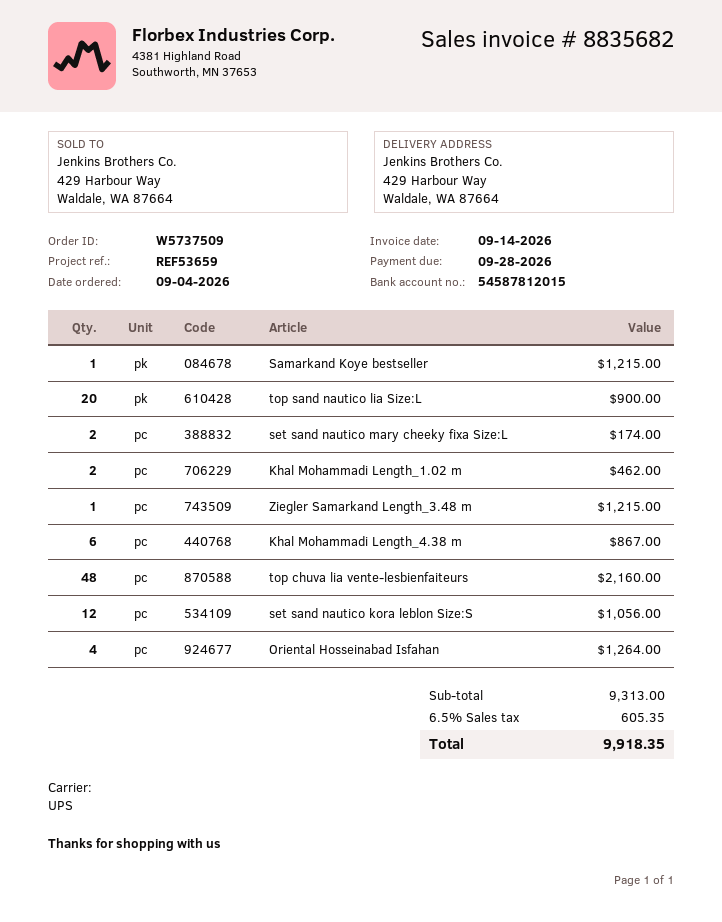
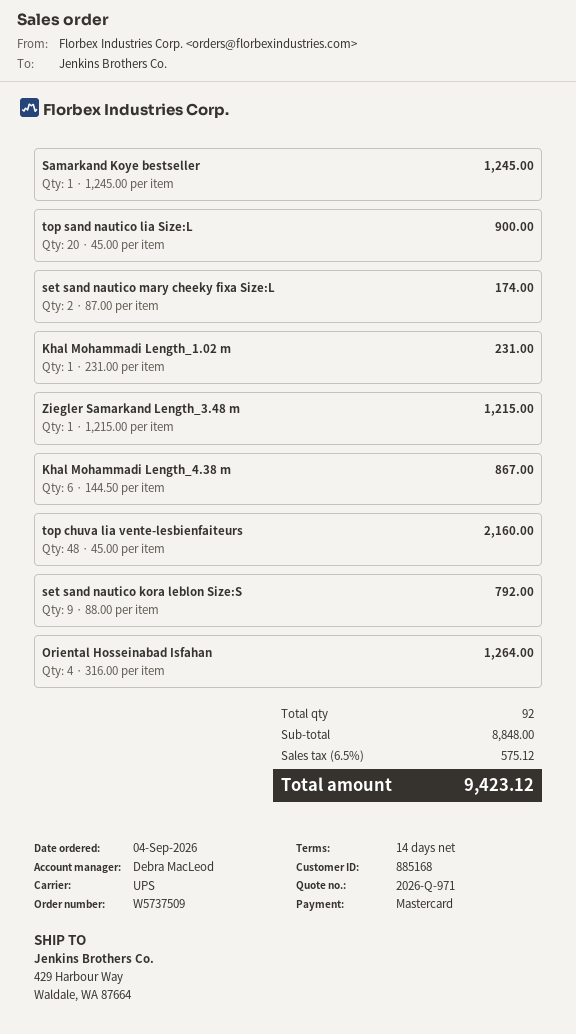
Samarkand Koye bestseller: 1 for 1215.00 -> 1 for 1245.00
Khal Mohammadi Length_1.02 m: 2 for 462.00 -> 1 for 231.00
set sand nautico kora leblon Size:S: 12 for 1056.00 -> 9 for 792.00
subtotal: 9313.00 -> 8848.00
tax: 6.5% = 605.35 -> 6.5% = 575.12
total: 9918.35 -> 9423.12

